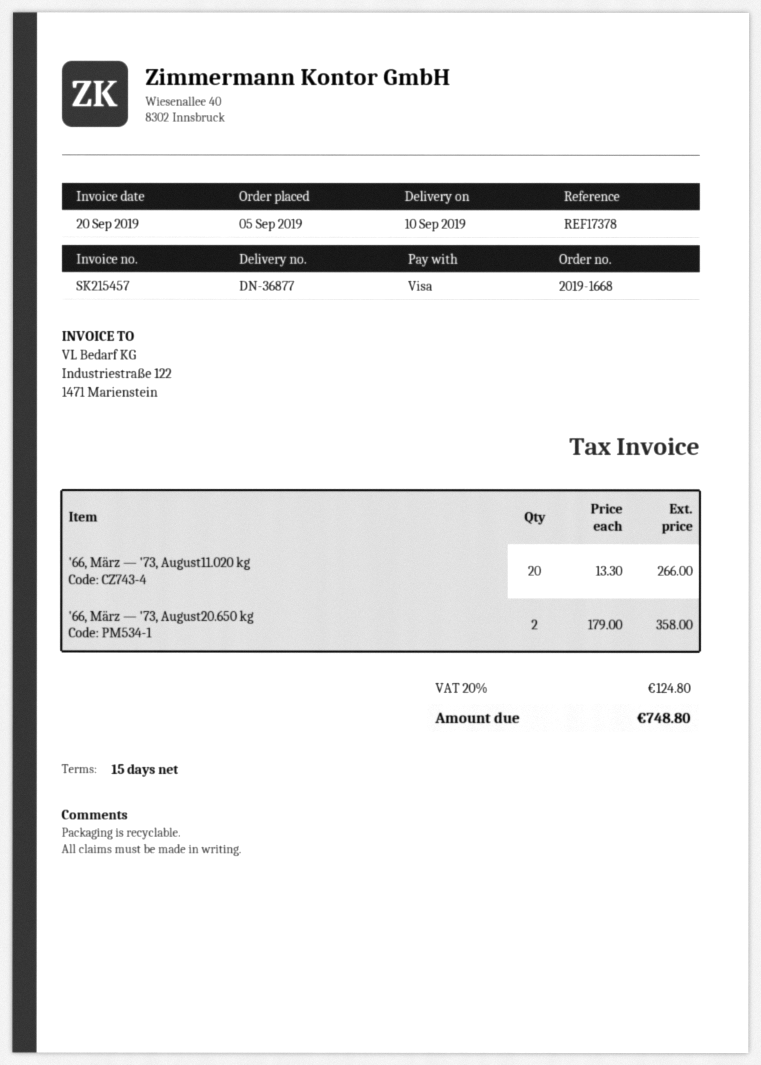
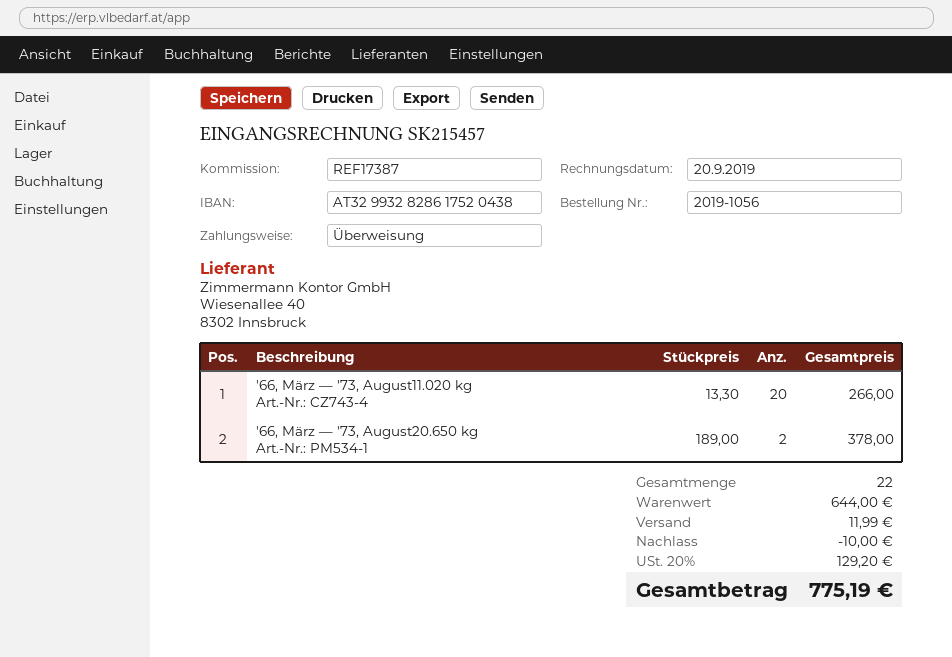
order number: 2019-1668 -> 2019-1056
reference: REF17378 -> REF17387
payment method: Visa -> bank transfer
'66, März — '73, August20.650 kg: 2 x 179.00 = 358.00 -> 2 x 189.00 = 378.00
discount: none -> 10.00
shipping: none -> 11.99
tax: 20% = 124.80 -> 20% = 129.20
total: 748.80 -> 775.19

